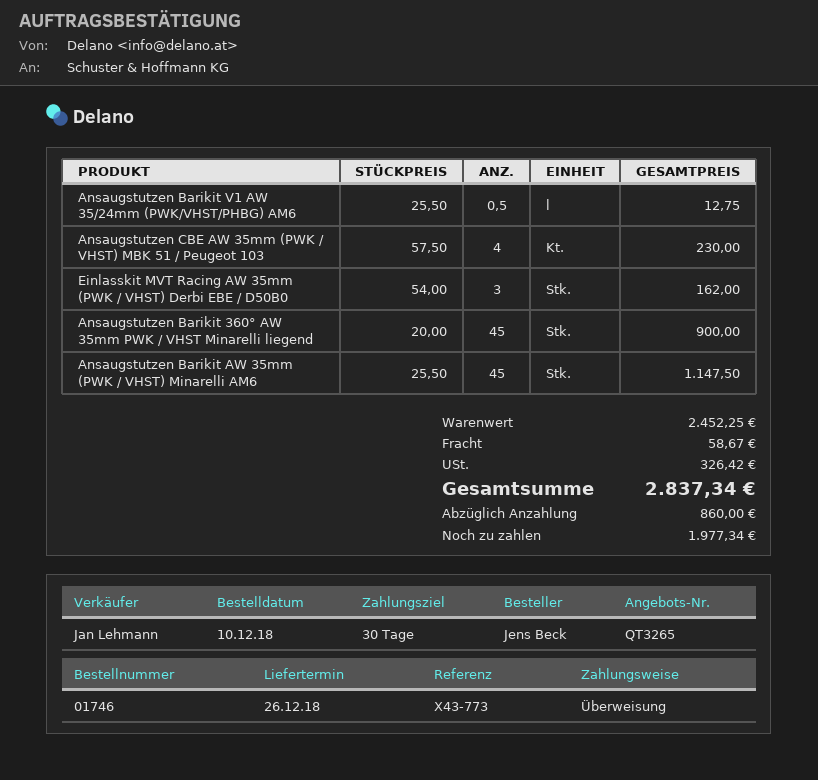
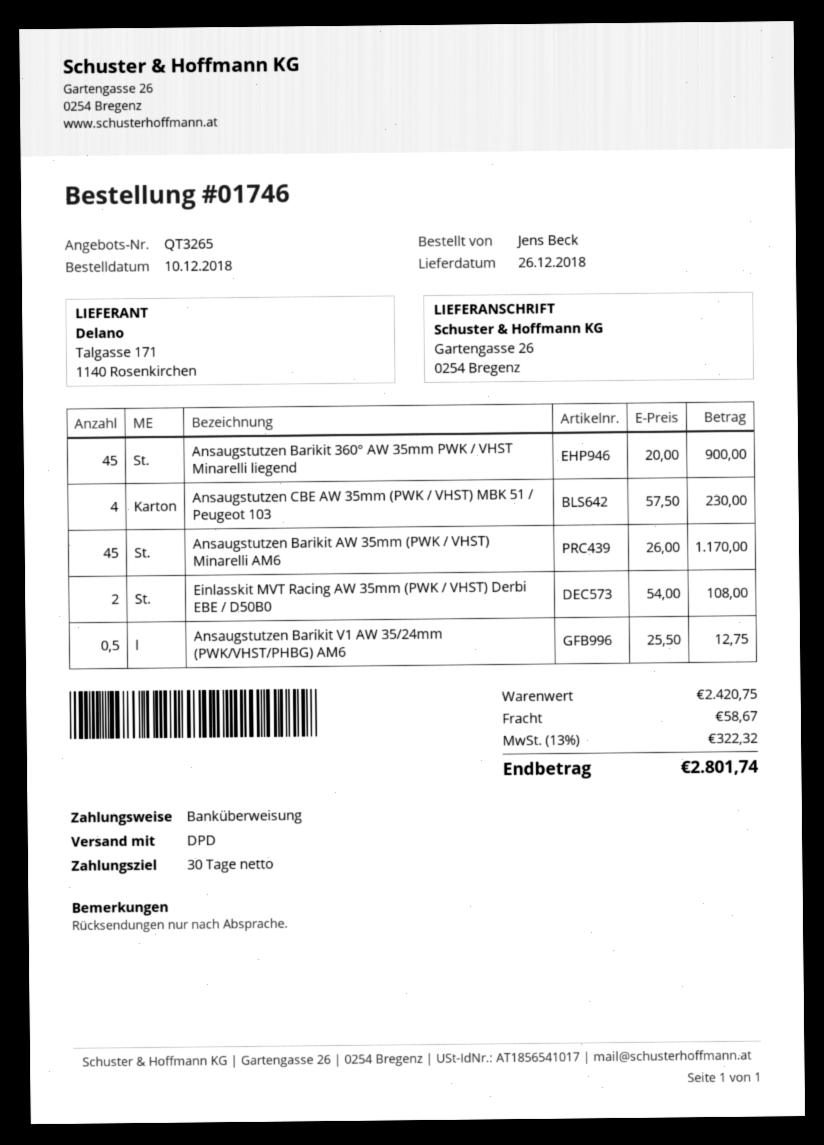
Einlasskit MVT Racing AW 35mm (PWK / VHST) Derbi EBE / D50B0: 3 x 54.00 = 162.00 -> 2 x 54.00 = 108.00
Ansaugstutzen Barikit AW 35mm (PWK / VHST) Minarelli AM6: 45 x 25.50 = 1147.50 -> 45 x 26.00 = 1170.00
subtotal: 2452.25 -> 2420.75
tax: 326.42 -> 322.32
total: 2837.34 -> 2801.74

